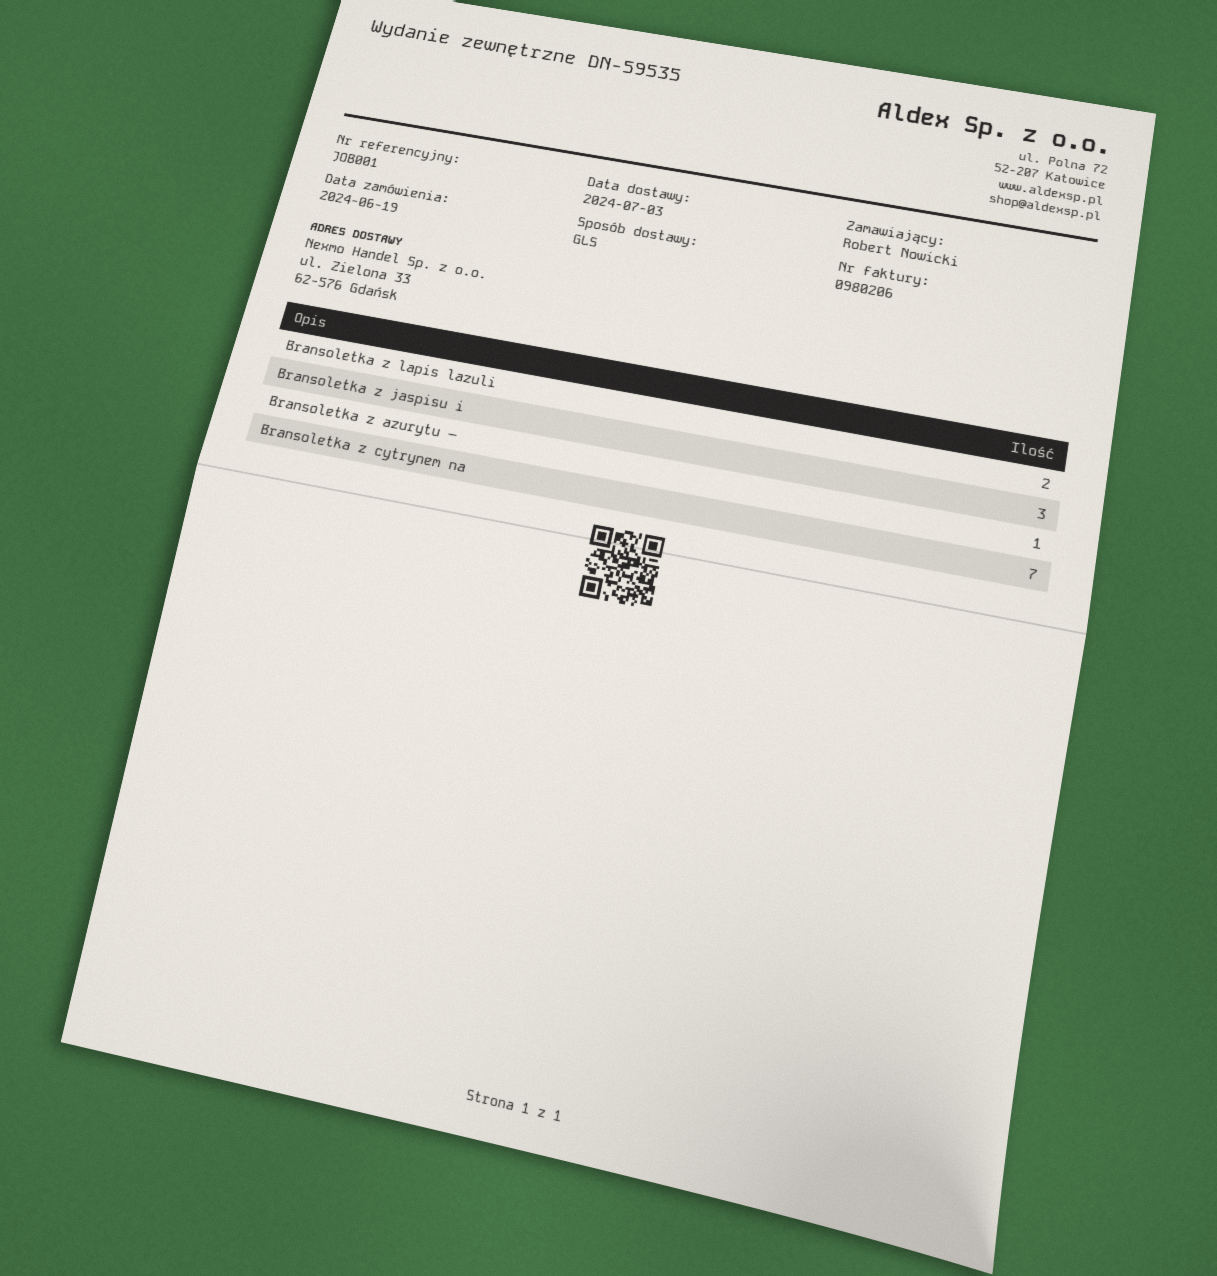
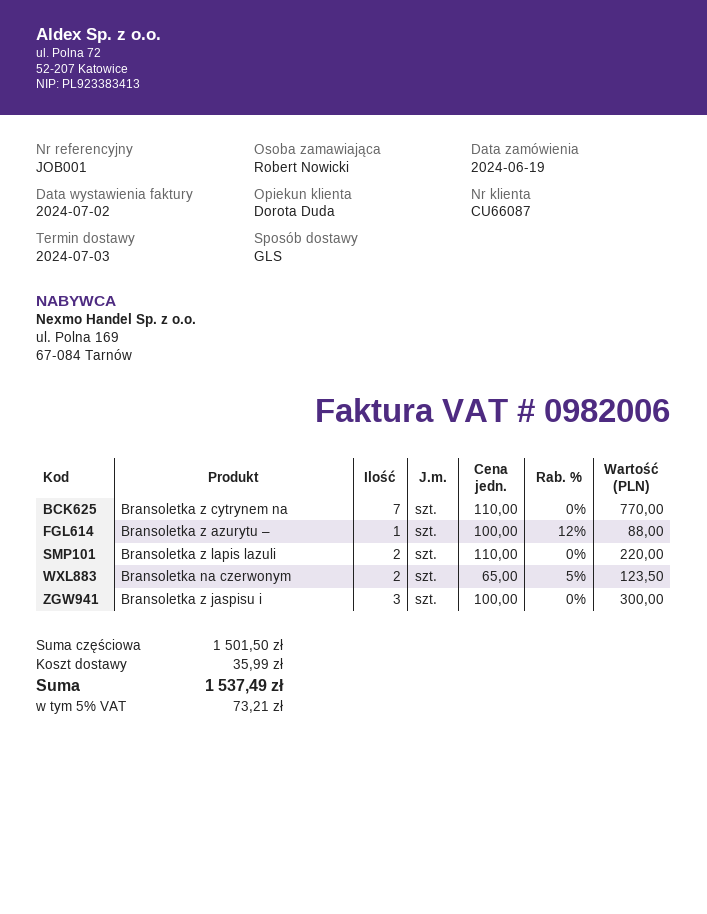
invoice number: 0980206 -> 0982006
Bransoletka na czerwonym: none -> 2

